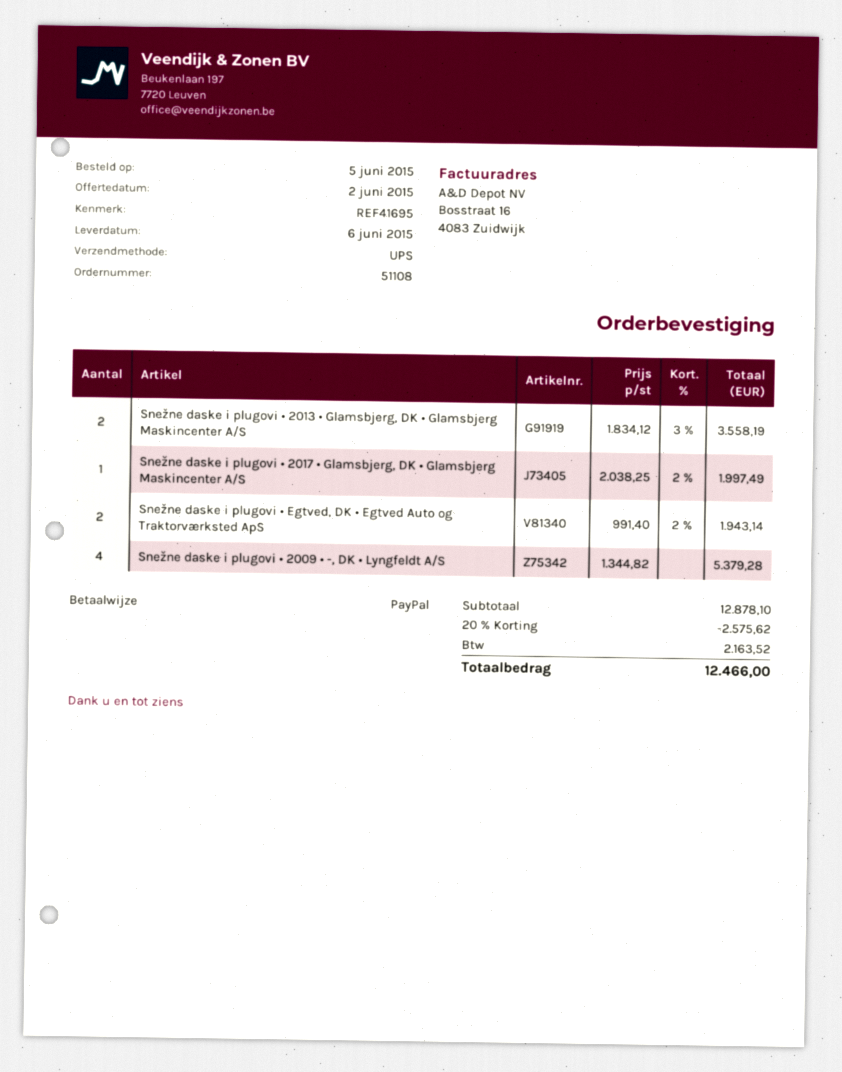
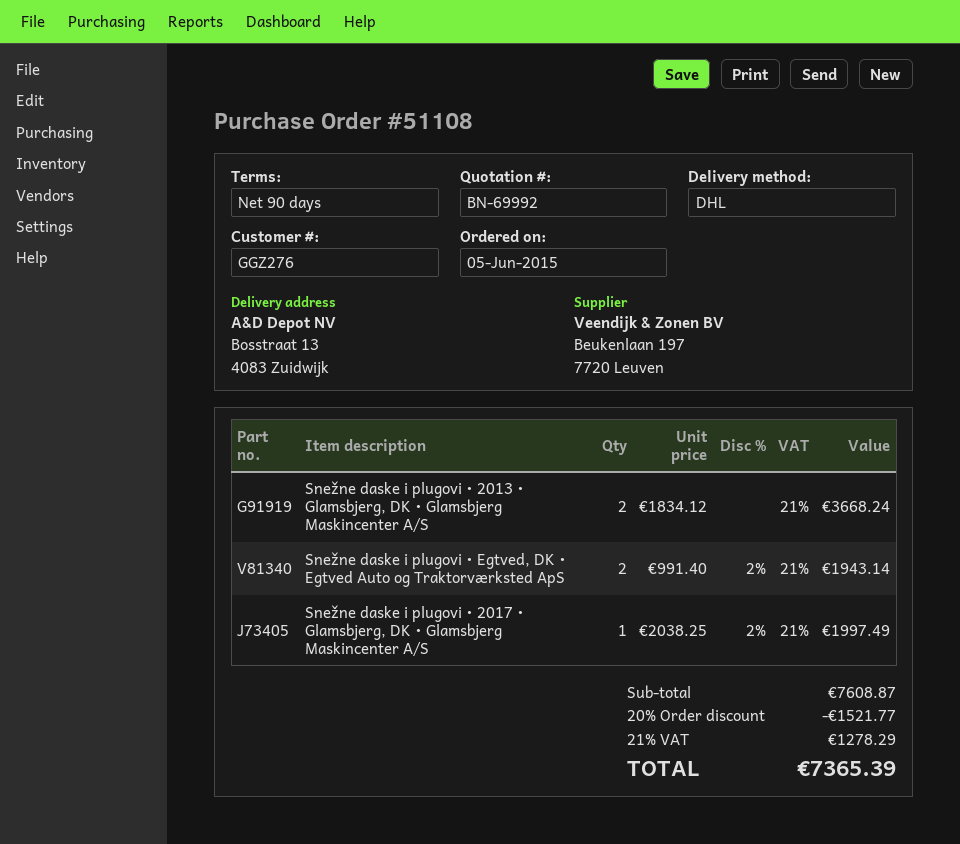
shipping method: UPS -> DHL
Snežne daske i plugovi • 2013 • Glamsbjerg, DK • Glamsbjerg Maskincenter A/S: 2 x 1834.12 - 3% = 3558.19 -> 2 x 1834.12 = 3668.24
Snežne daske i plugovi • 2009 • -, DK • Lyngfeldt A/S: 4 x 1344.82 = 5379.28 -> none
subtotal: 12878.10 -> 7608.87
discount: 20% = 2575.62 -> 20% = 1521.77
tax: 2163.52 -> 1278.29
total: 12466.00 -> 7365.39

